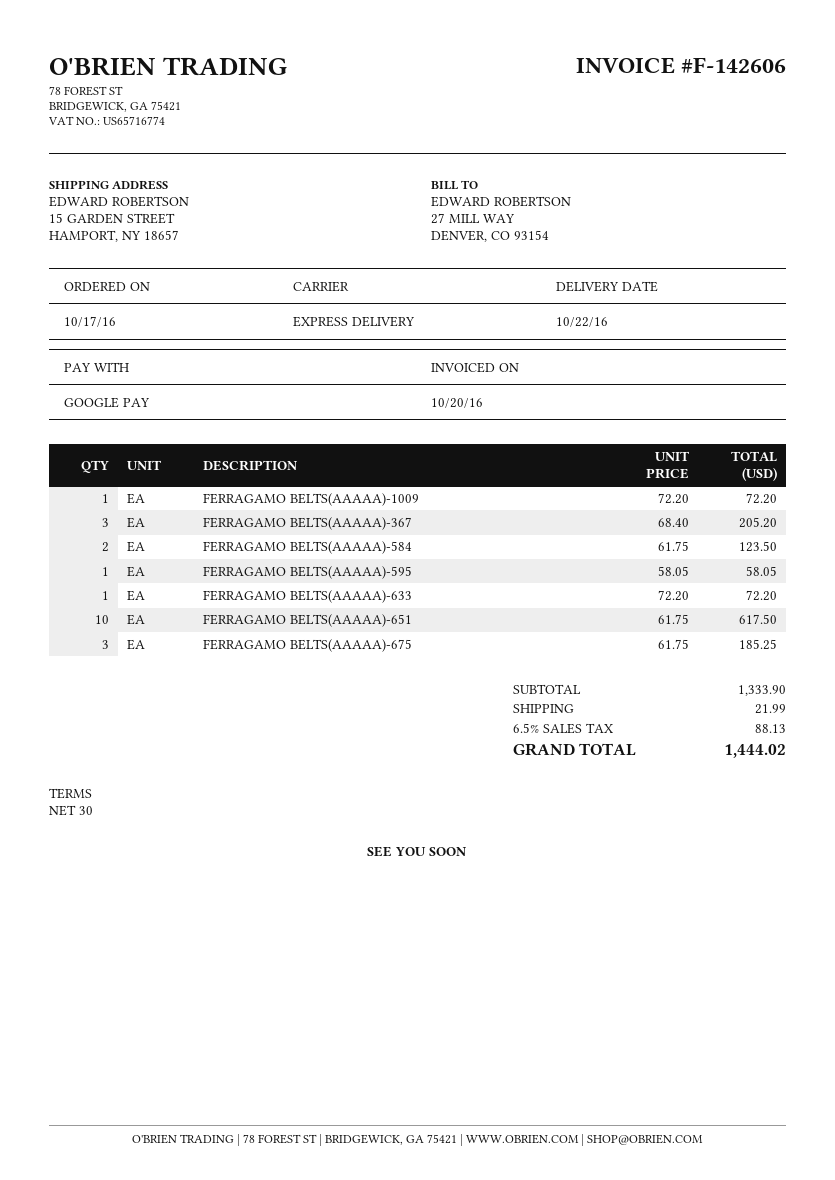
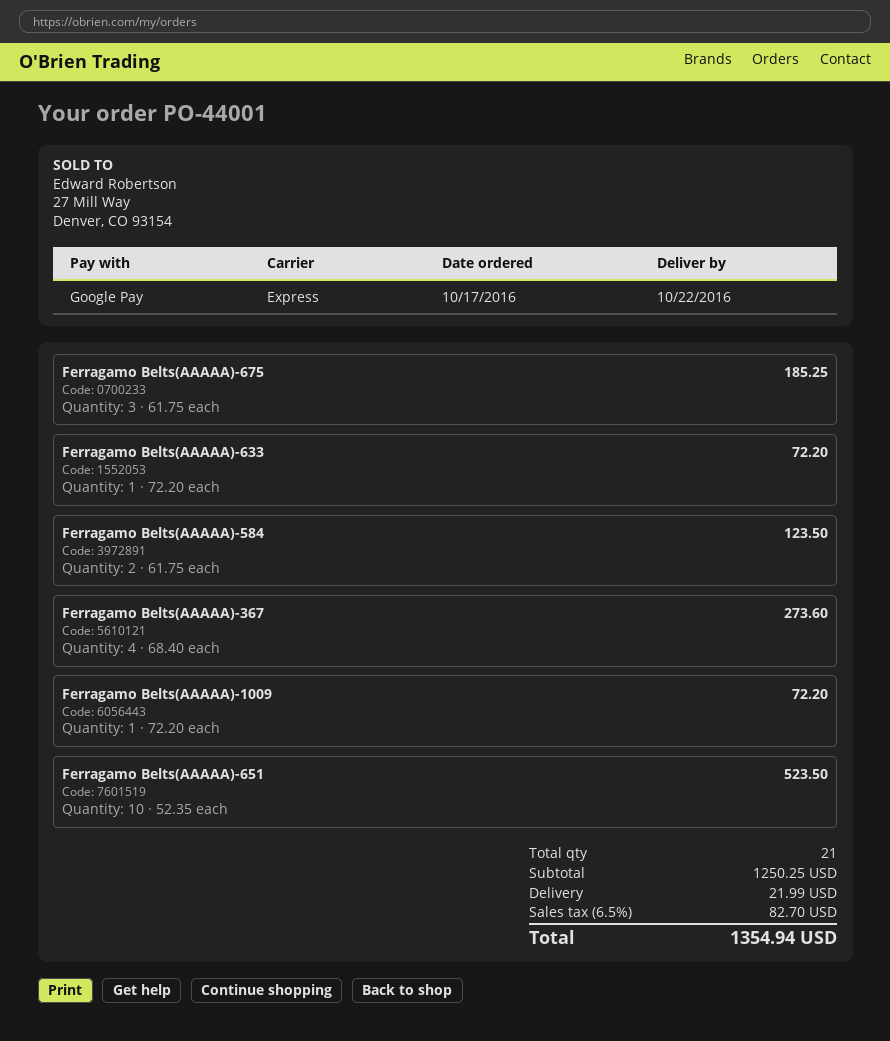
FERRAGAMO BELTS(AAAAA)-367: 3 x 68.40 = 205.20 -> 4 x 68.40 = 273.60
FERRAGAMO BELTS(AAAAA)-595: 1 x 58.05 = 58.05 -> none
FERRAGAMO BELTS(AAAAA)-651: 10 x 61.75 = 617.50 -> 10 x 52.35 = 523.50
subtotal: 1333.90 -> 1250.25
tax: 6.5% = 88.13 -> 6.5% = 82.70
total: 1444.02 -> 1354.94

